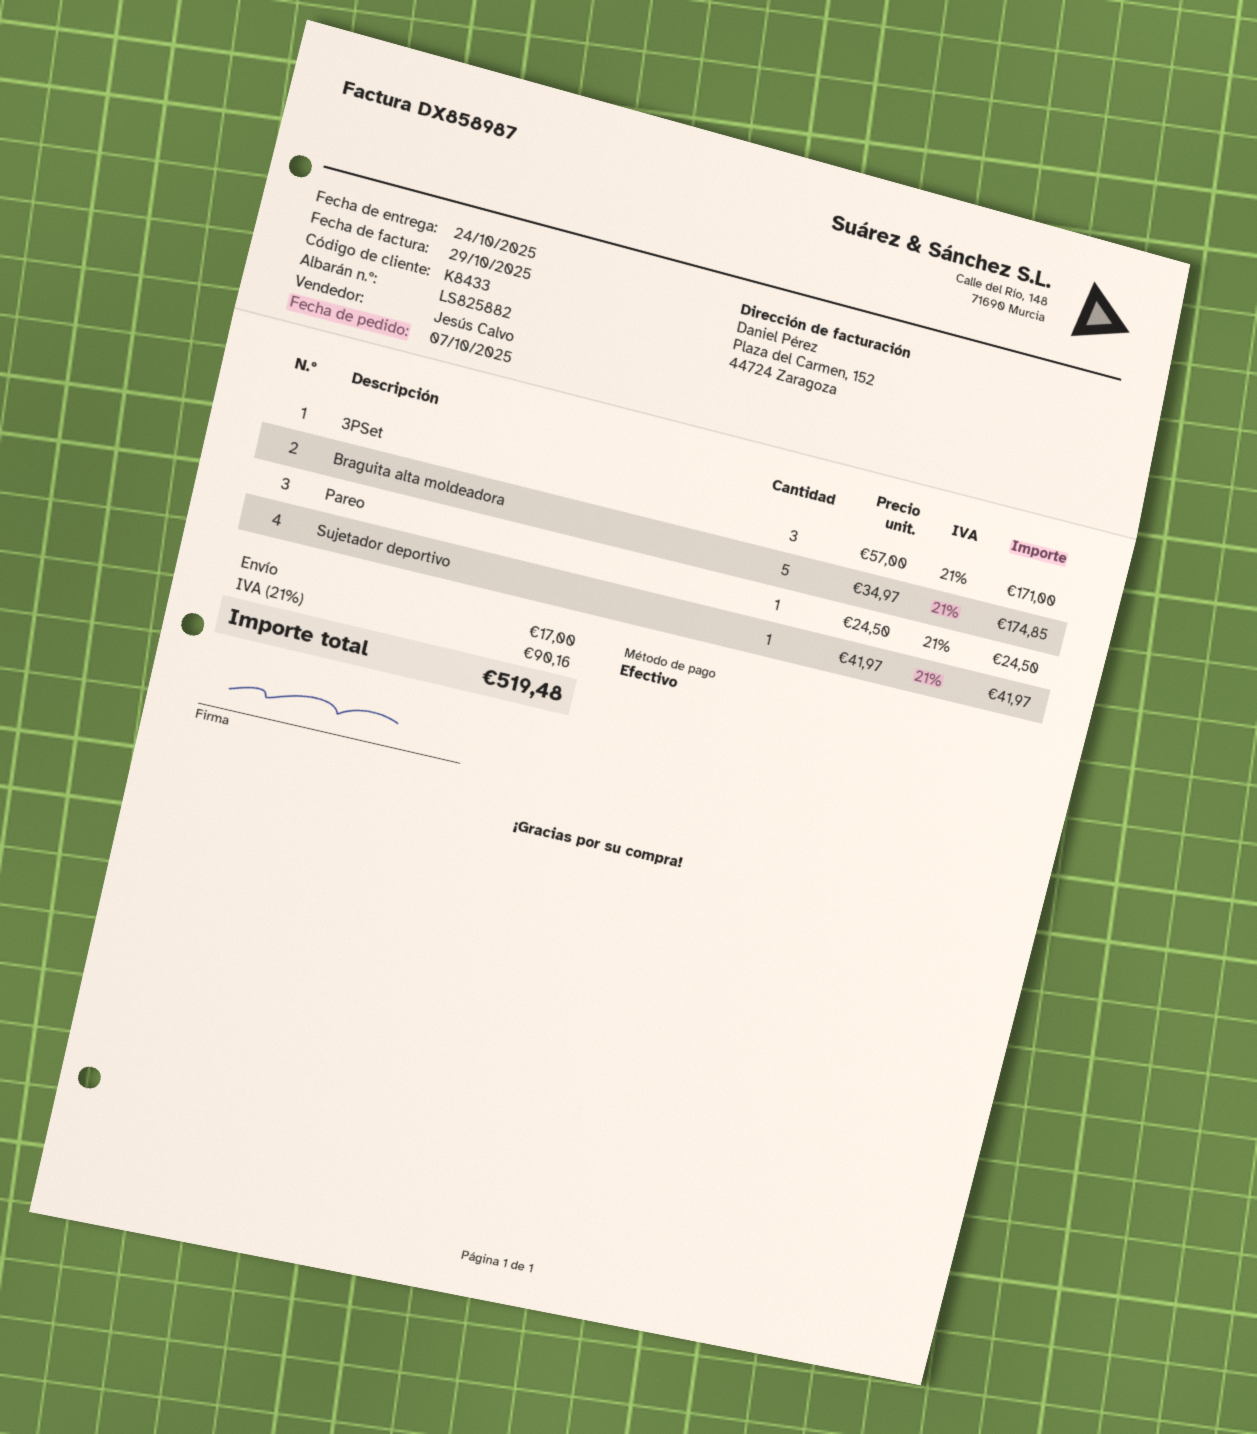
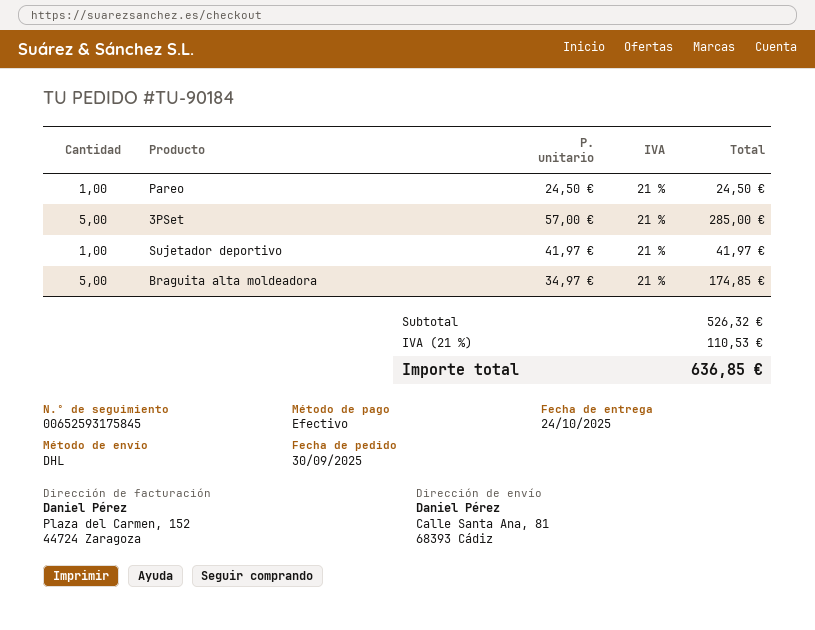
order date: 2025-10-07 -> 2025-09-30
3PSet: 3 x 57.00 = 171.00 -> 5 x 57.00 = 285.00
shipping: 17.00 -> none
tax: 21% = 90.16 -> 21% = 110.53
total: 519.48 -> 636.85

